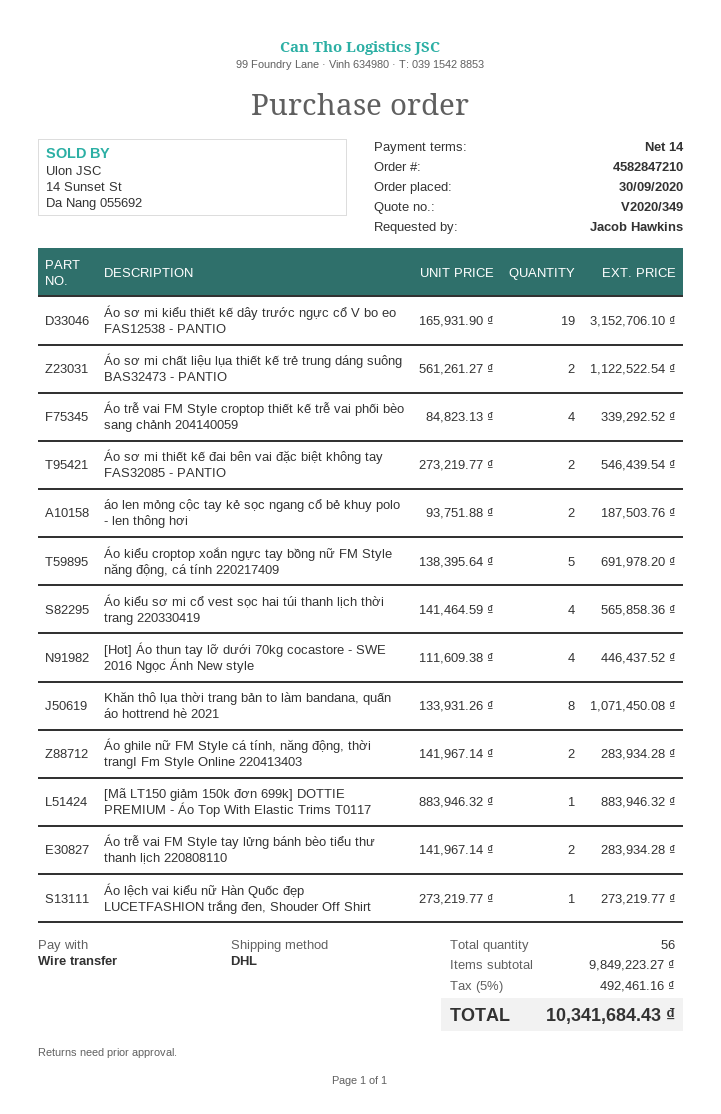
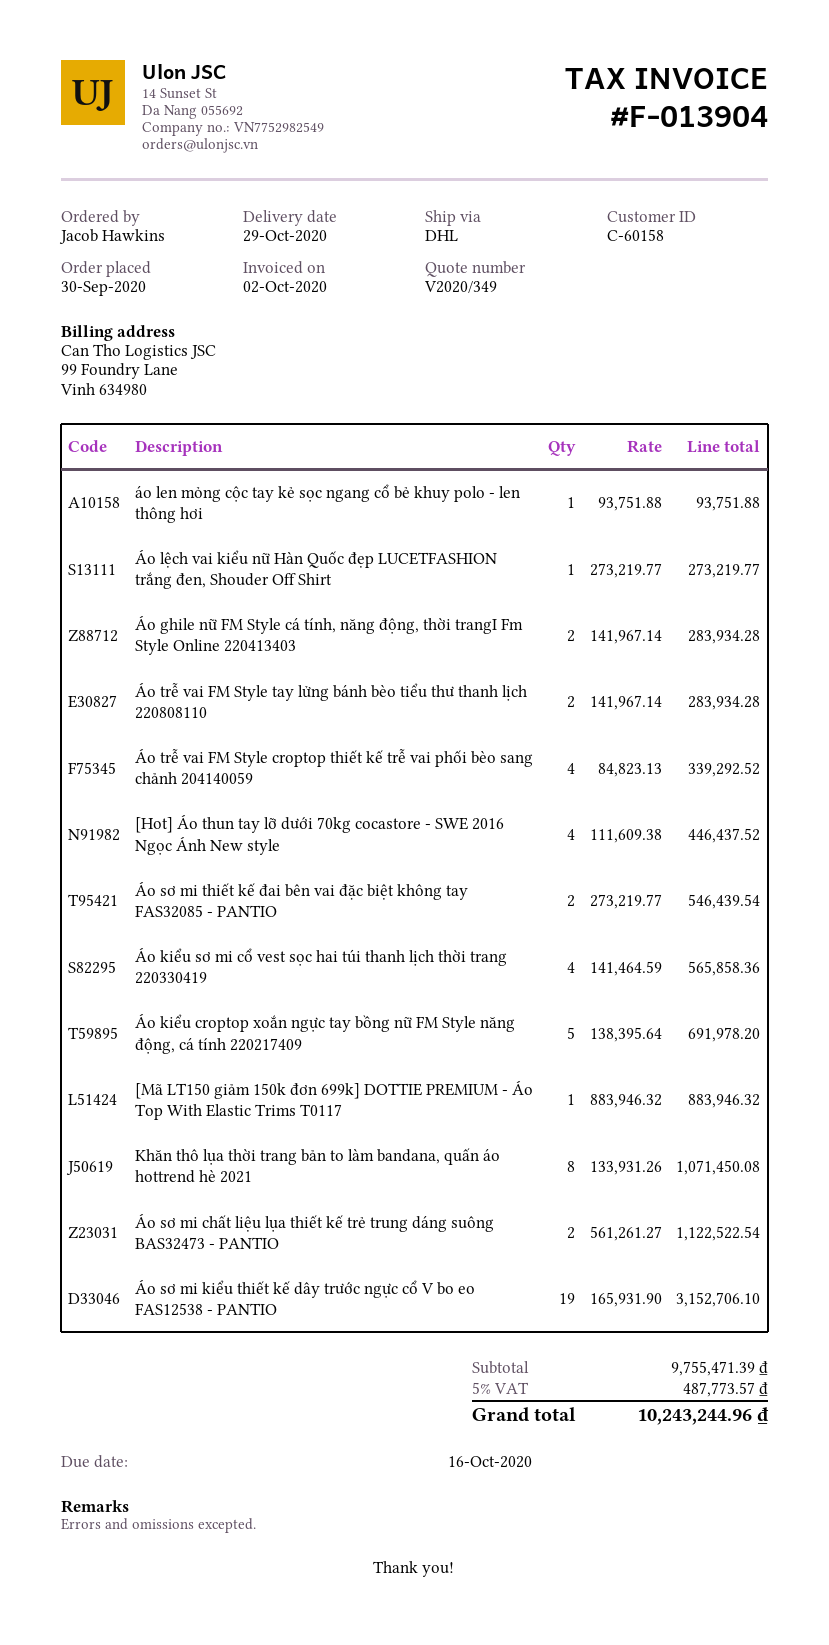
áo len mỏng cộc tay kẻ sọc ngang cổ bẻ khuy polo - len thông hơi: 2 x 93751.88 = 187503.76 -> 1 x 93751.88 = 93751.88
subtotal: 9849223.27 -> 9755471.39
tax: 5% = 492461.16 -> 5% = 487773.57
total: 10341684.43 -> 10243244.96

